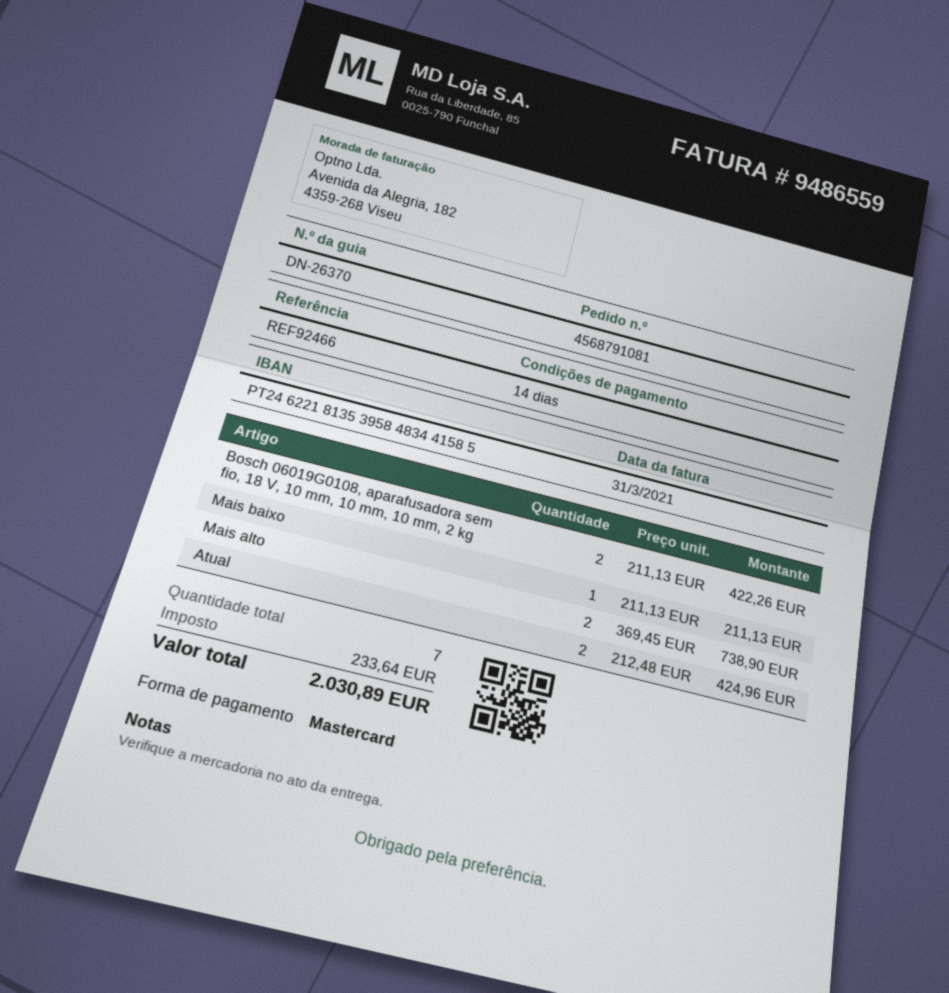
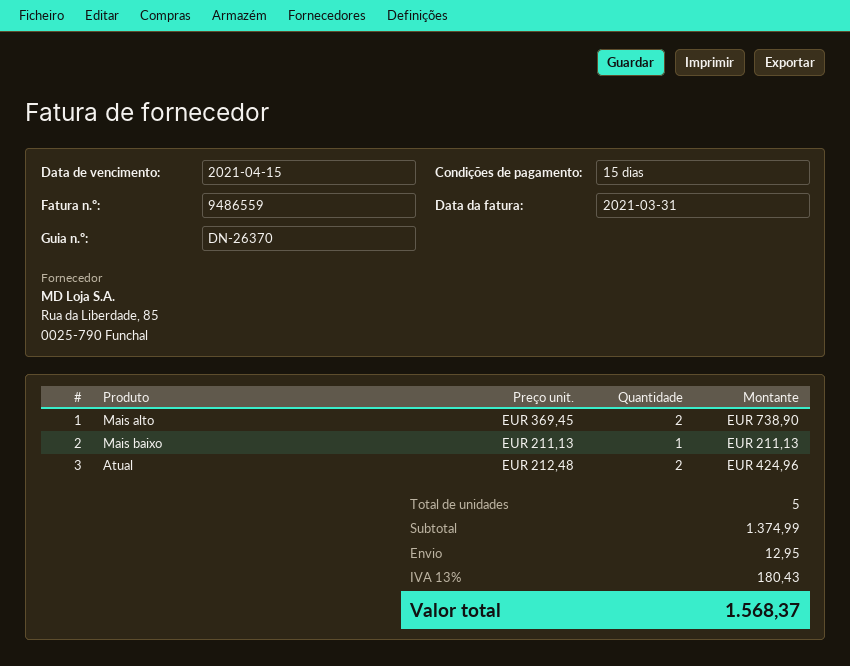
payment terms: 14 days -> 15 days
Bosch 06019G0108, aparafusadora sem fio, 18 V, 10 mm, 10 mm, 10 mm, 2 kg: 2 x 211.13 = 422.26 -> none
total quantity: 7 -> 5
shipping: none -> 12.95
tax: 233.64 -> 180.43
total: 2030.89 -> 1568.37

